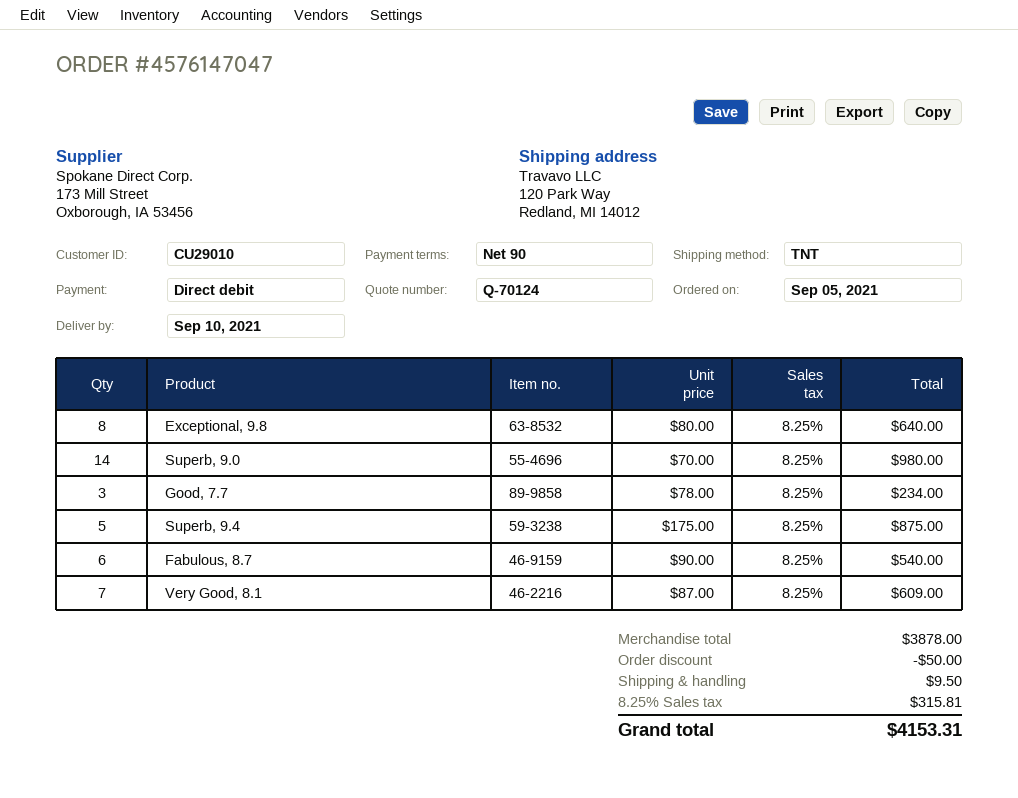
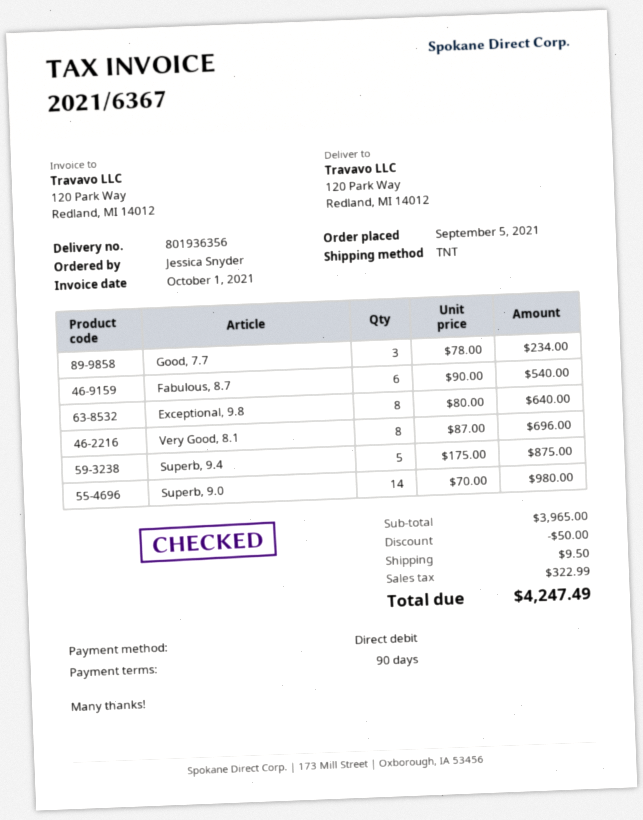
Very Good, 8.1: 7 x 87.00 = 609.00 -> 8 x 87.00 = 696.00
subtotal: 3878.00 -> 3965.00
tax: 315.81 -> 322.99
total: 4153.31 -> 4247.49

